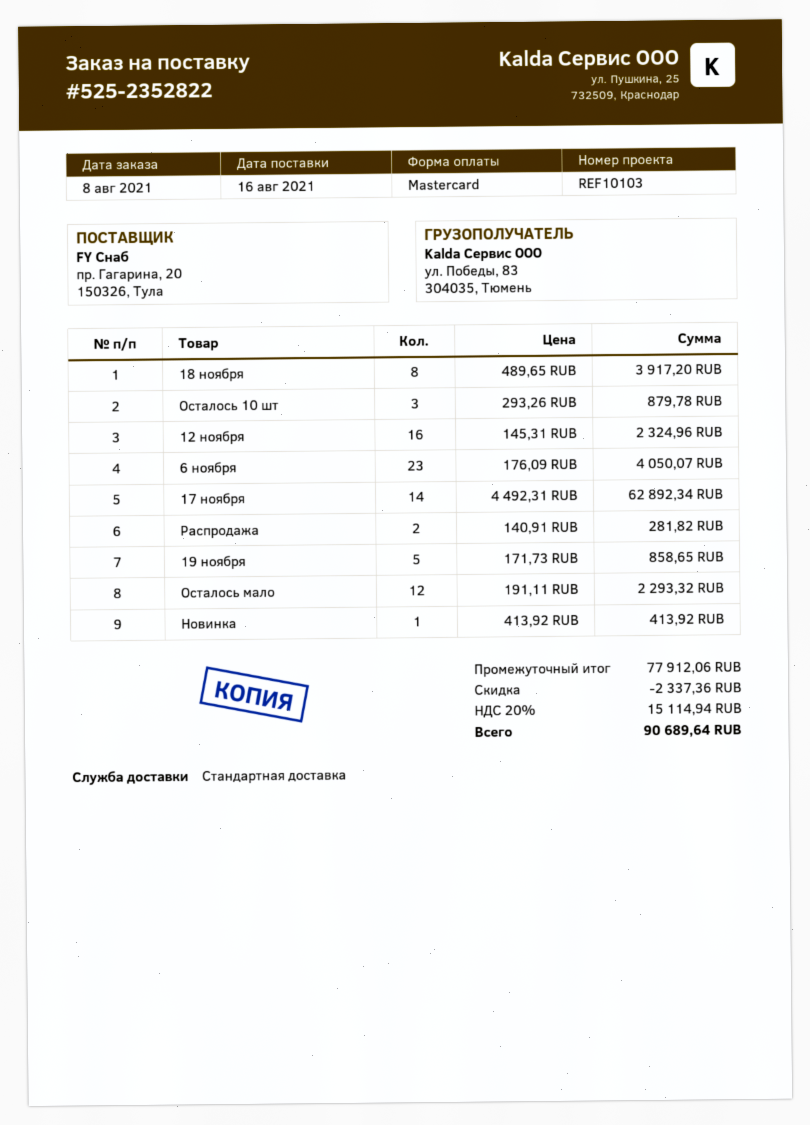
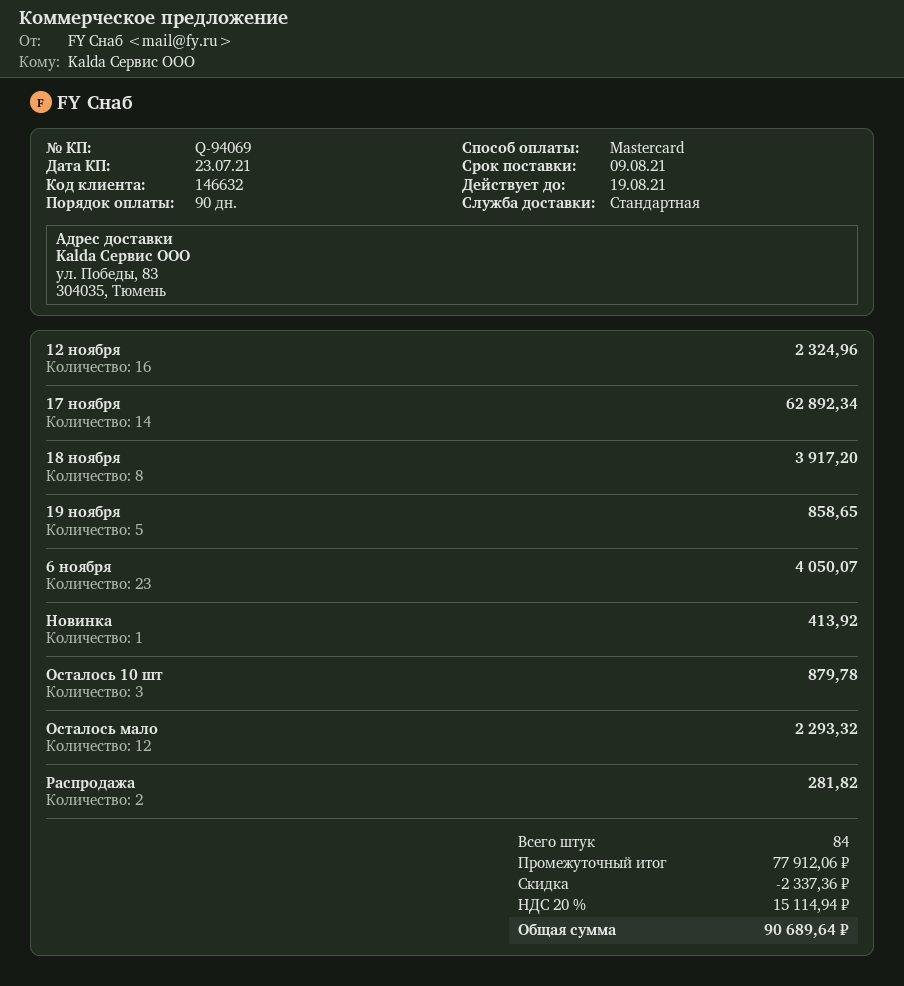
delivery date: 2021-08-16 -> 2021-08-09

